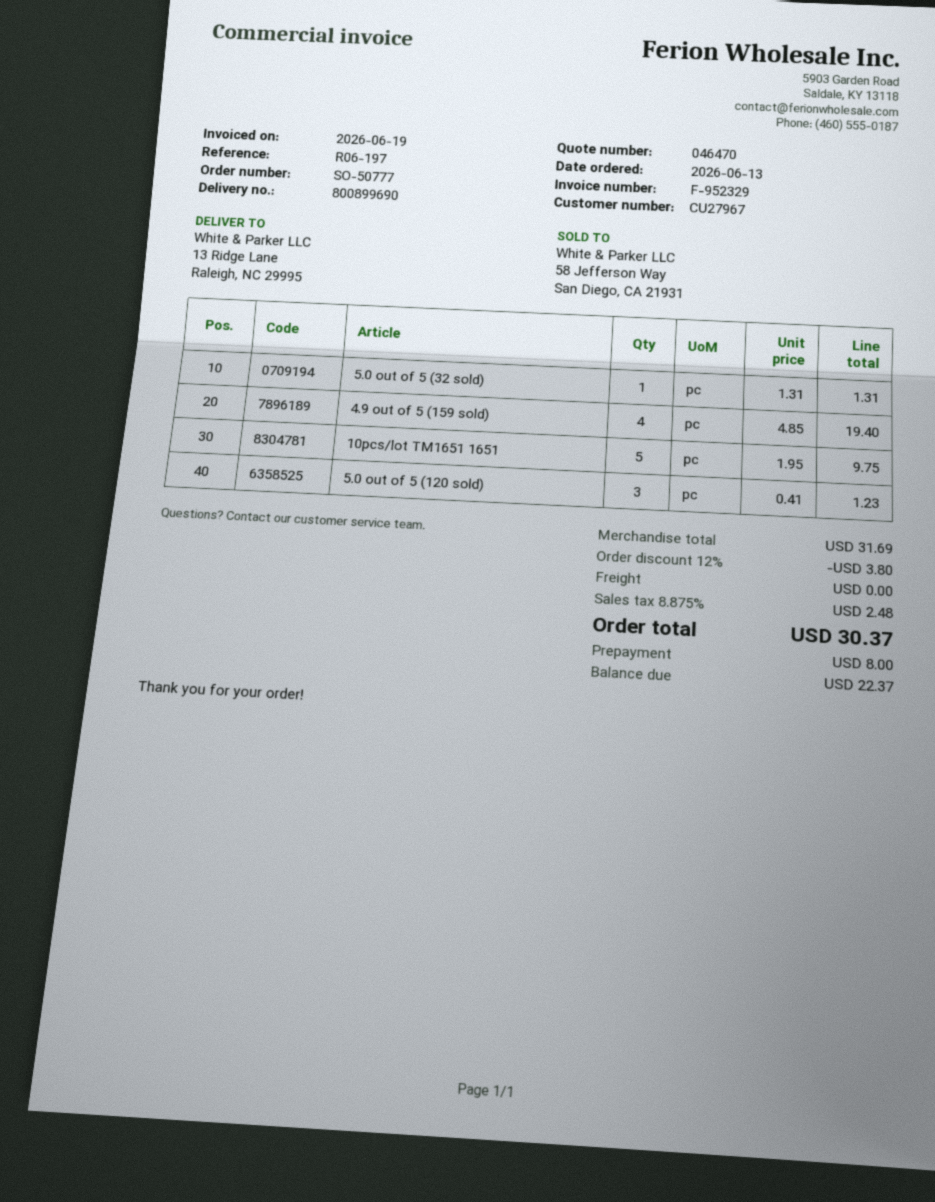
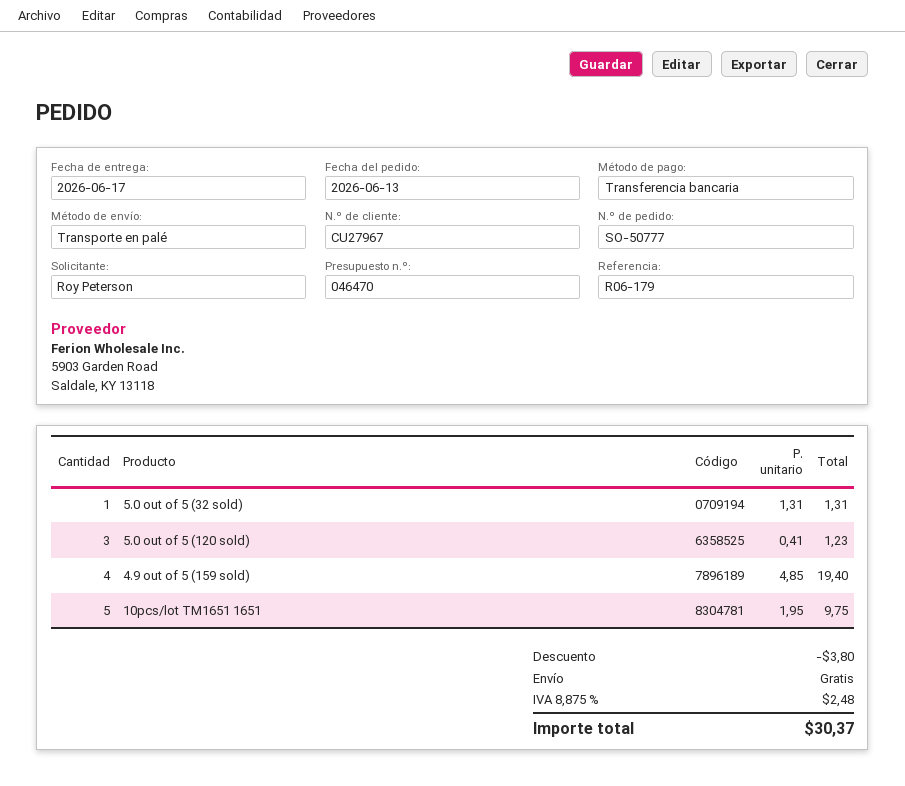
reference: R06-197 -> R06-179

